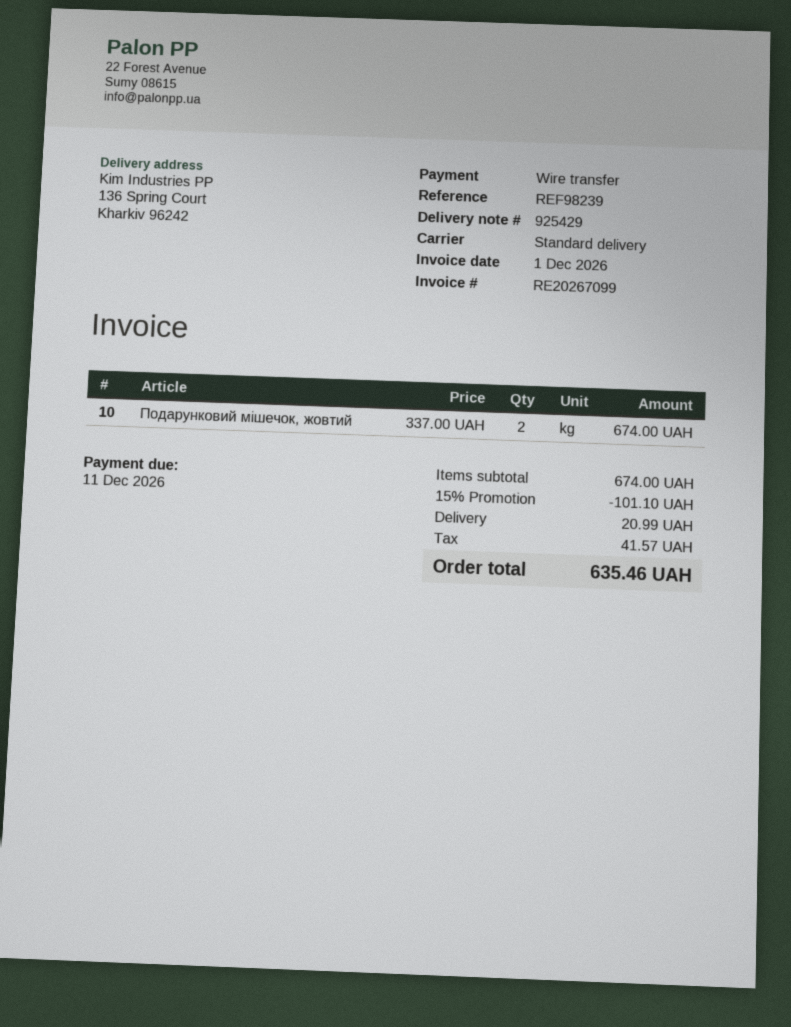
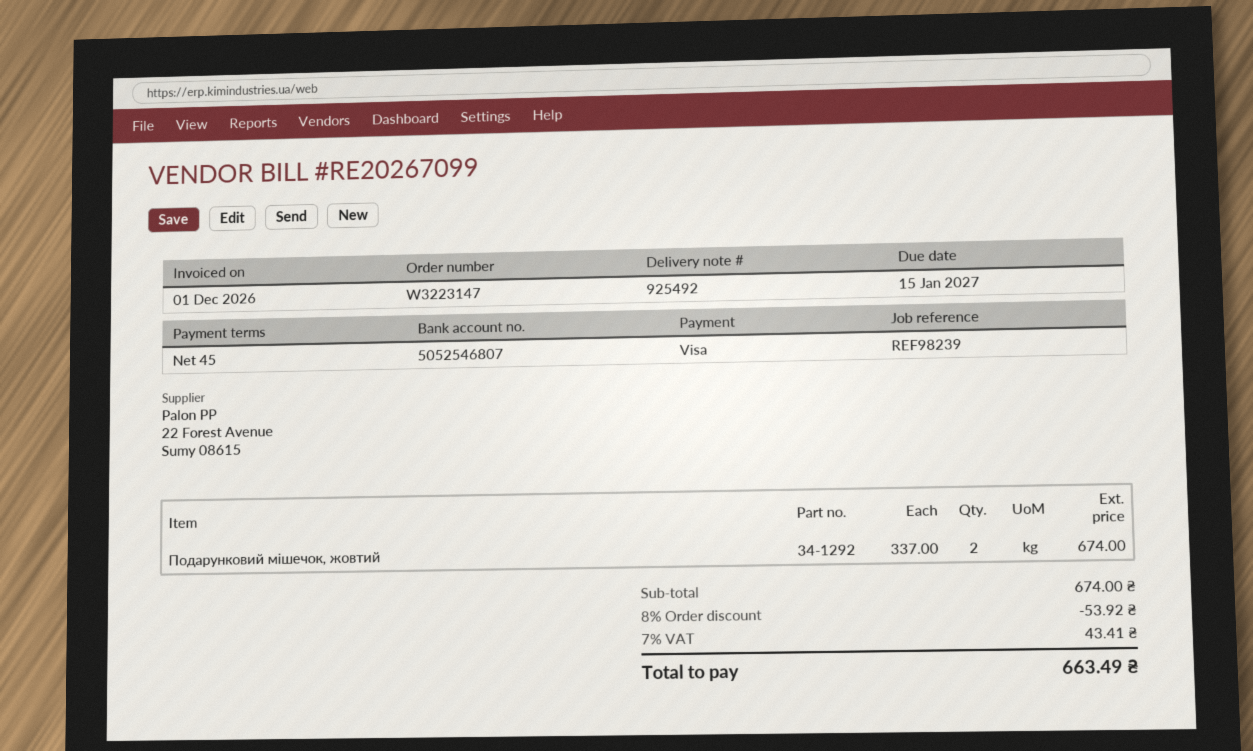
delivery note number: 925429 -> 925492
due date: 2026-12-11 -> 2027-01-15
payment method: bank transfer -> Visa
discount: 15% = 101.10 -> 8% = 53.92
shipping: 20.99 -> none
tax: 41.57 -> 43.41
total: 635.46 -> 663.49

